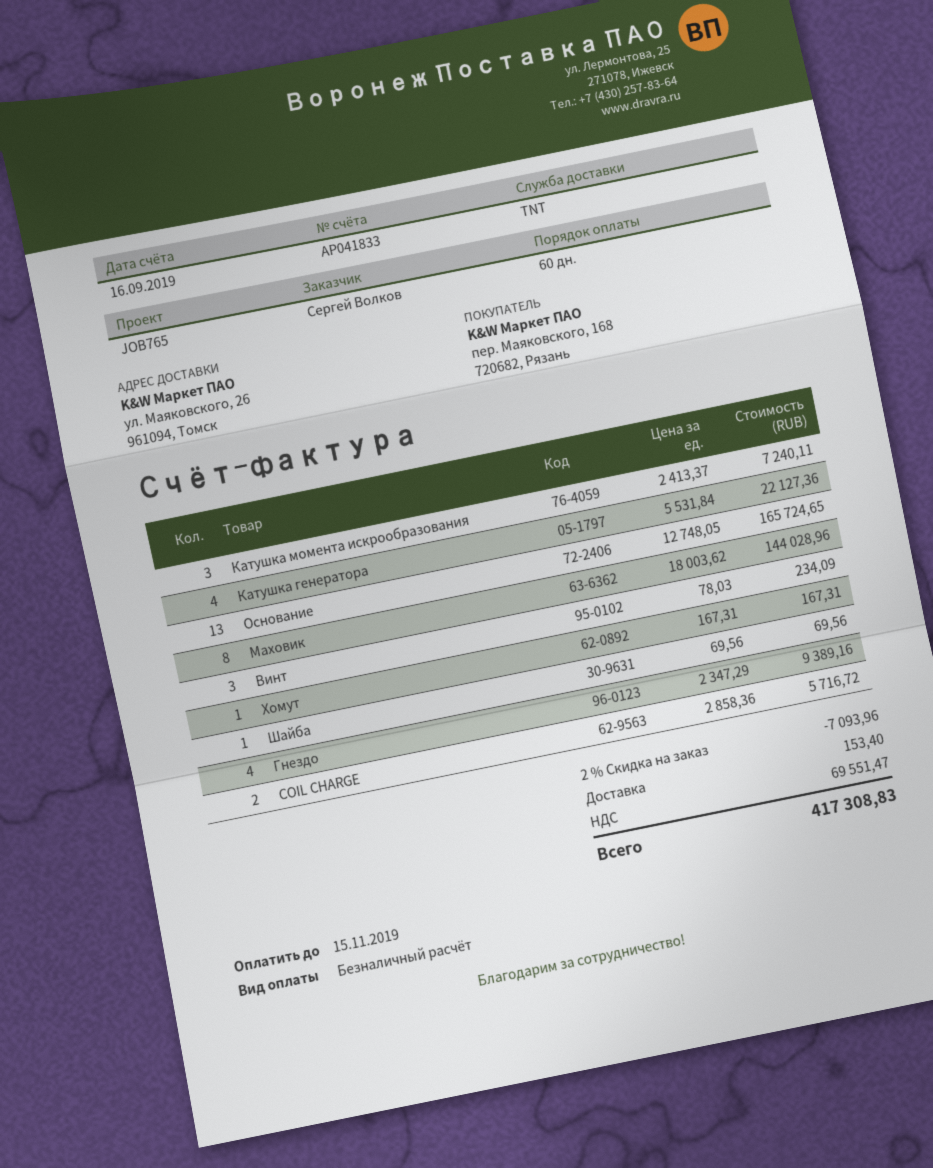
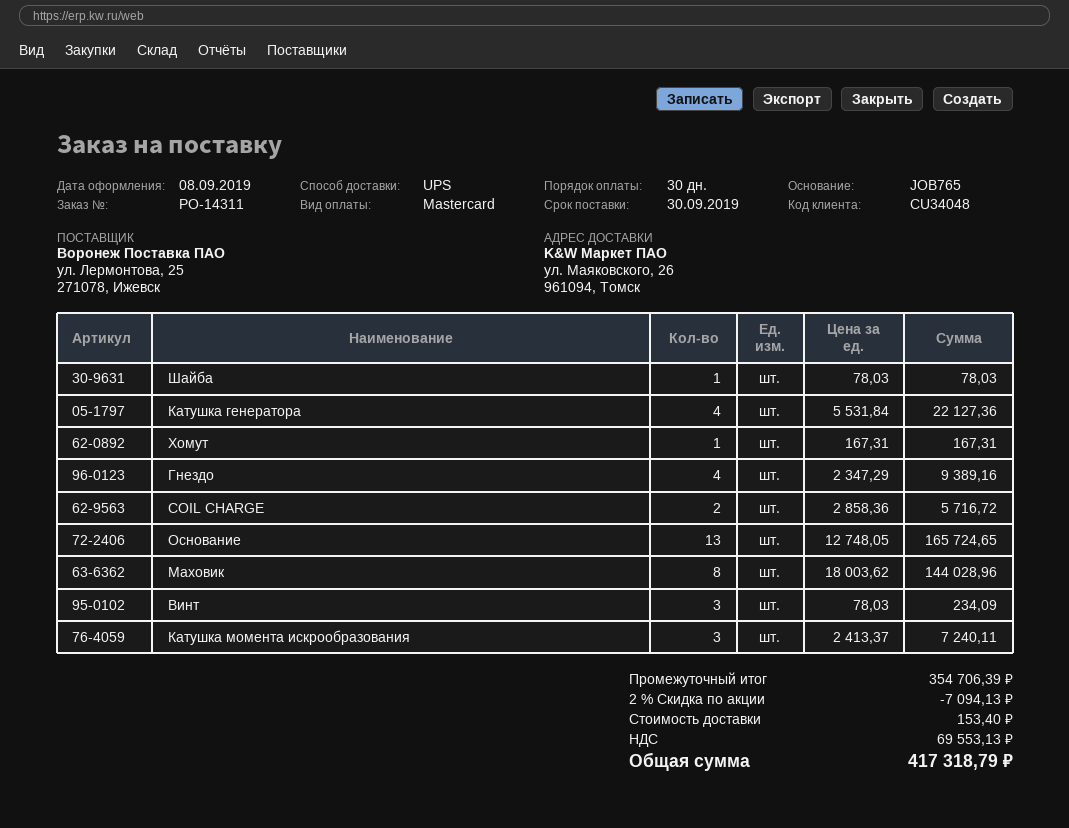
payment terms: 60 days -> 30 days
payment method: bank transfer -> Mastercard
shipping method: TNT -> UPS
Шайба: 1 x 69.56 = 69.56 -> 1 x 78.03 = 78.03
discount: 2% = 7093.96 -> 2% = 7094.13
tax: 69551.47 -> 69553.13
total: 417308.83 -> 417318.79

